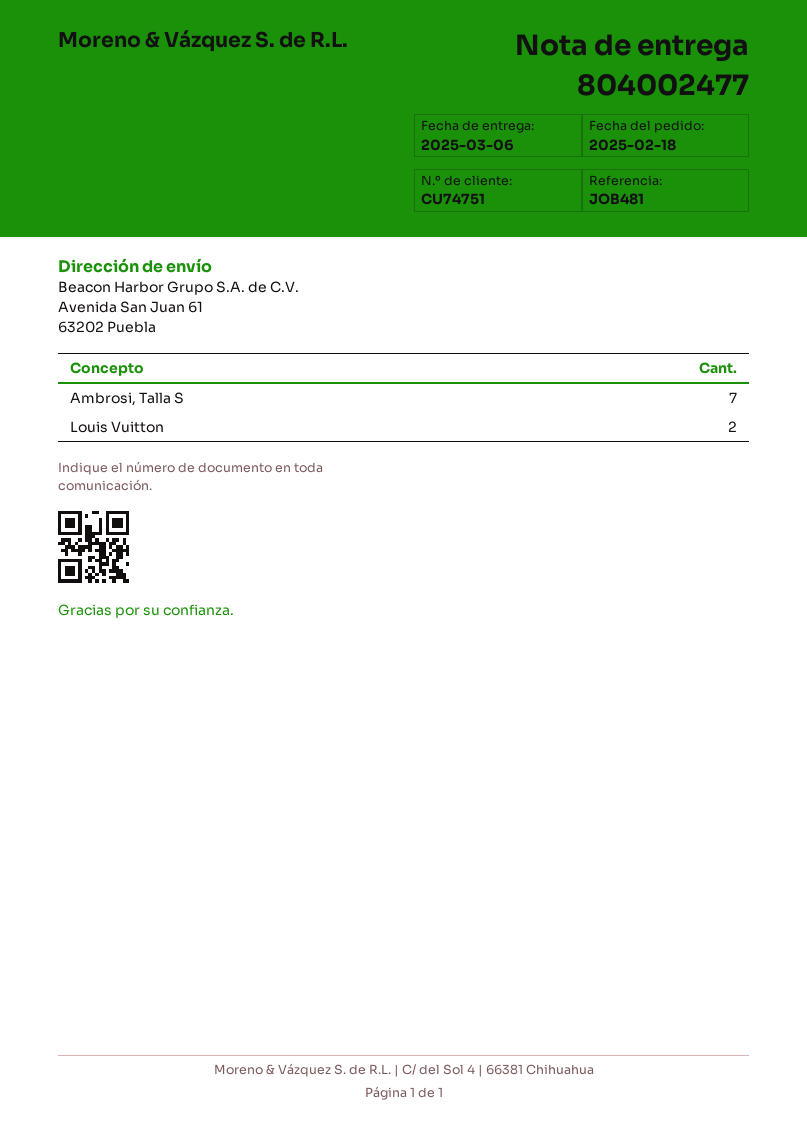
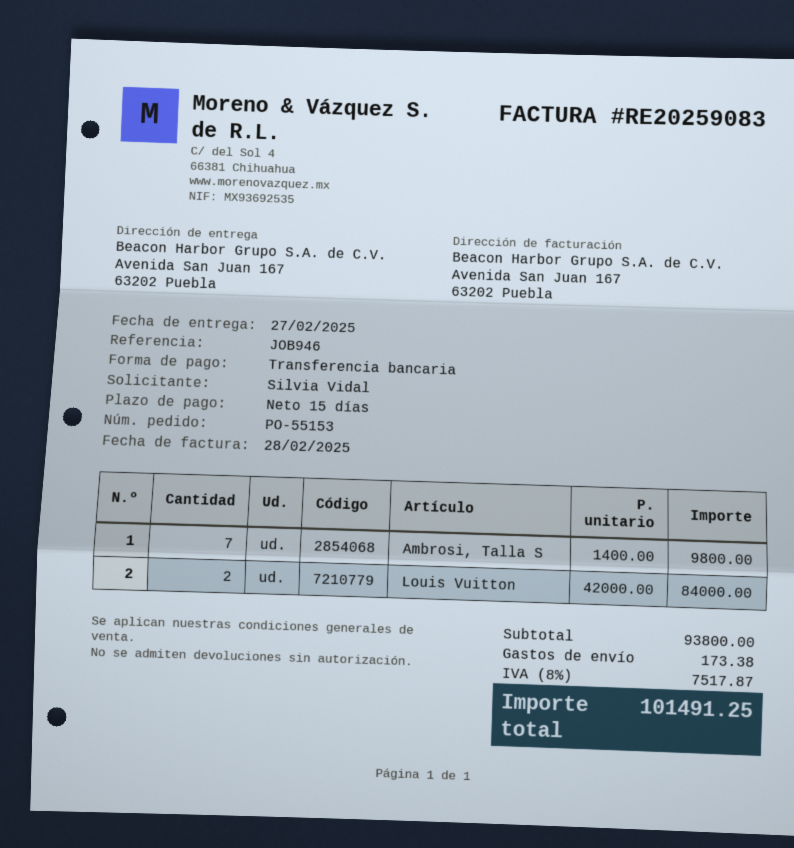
delivery date: 2025-03-06 -> 2025-02-27
reference: JOB481 -> JOB946
ship to: Avenida San Juan 61, 63202 Puebla -> Avenida San Juan 167, 63202 Puebla

